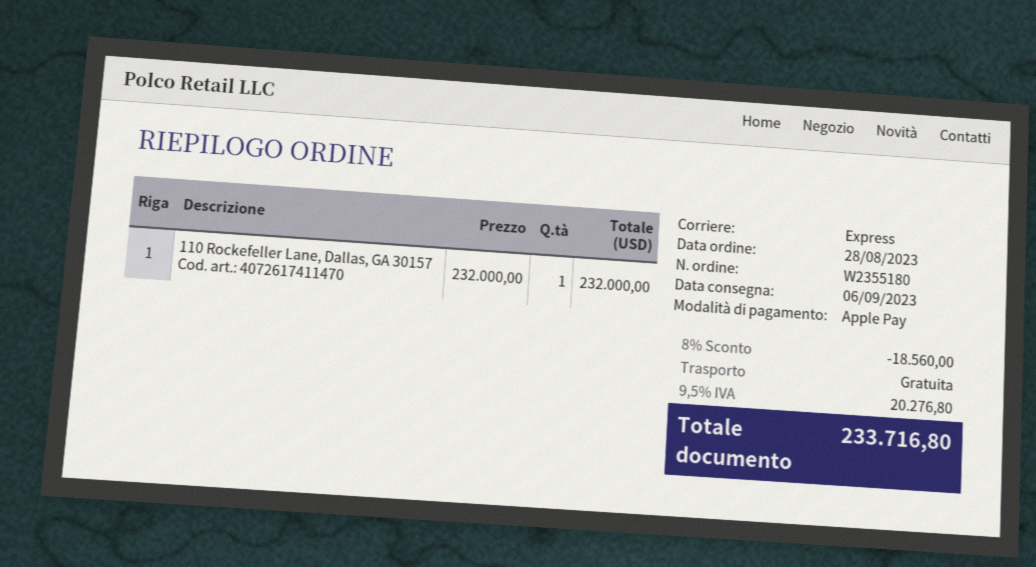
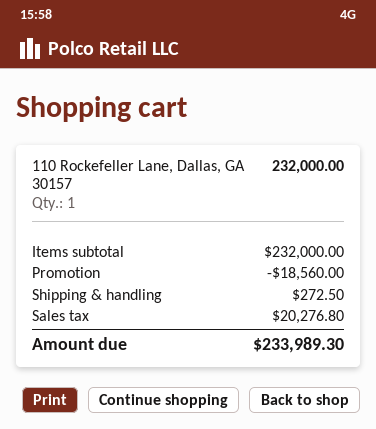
shipping: 0.00 -> 272.50
total: 233716.80 -> 233989.30

